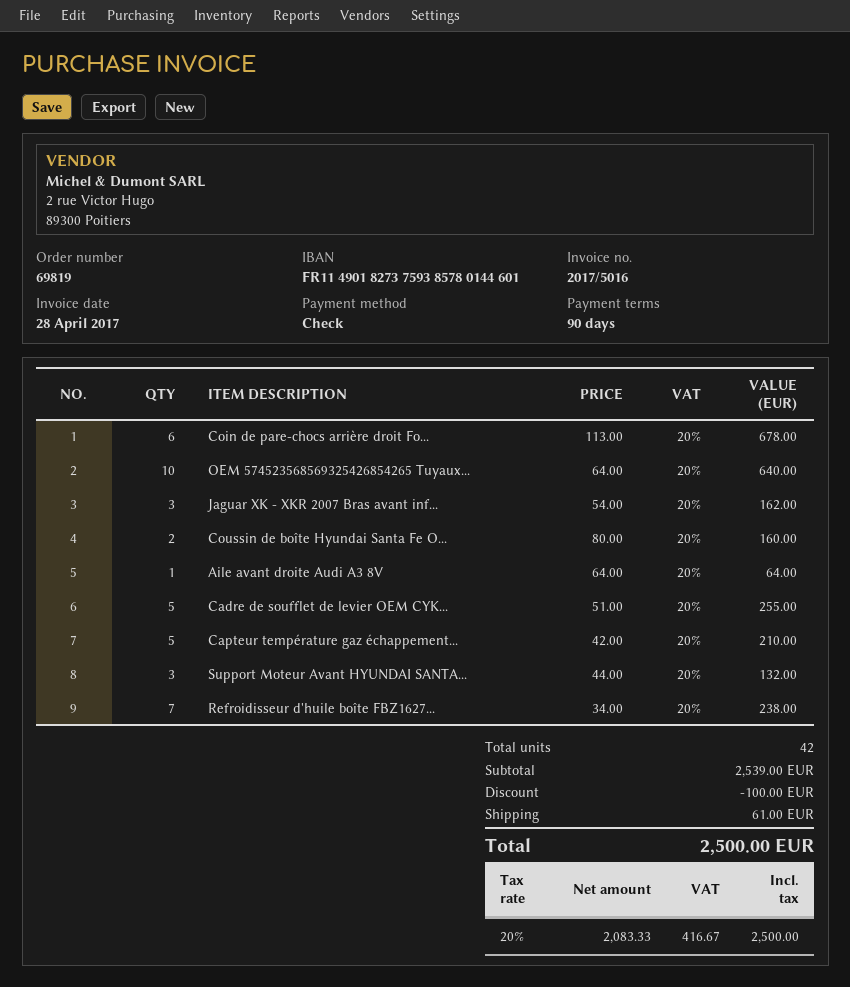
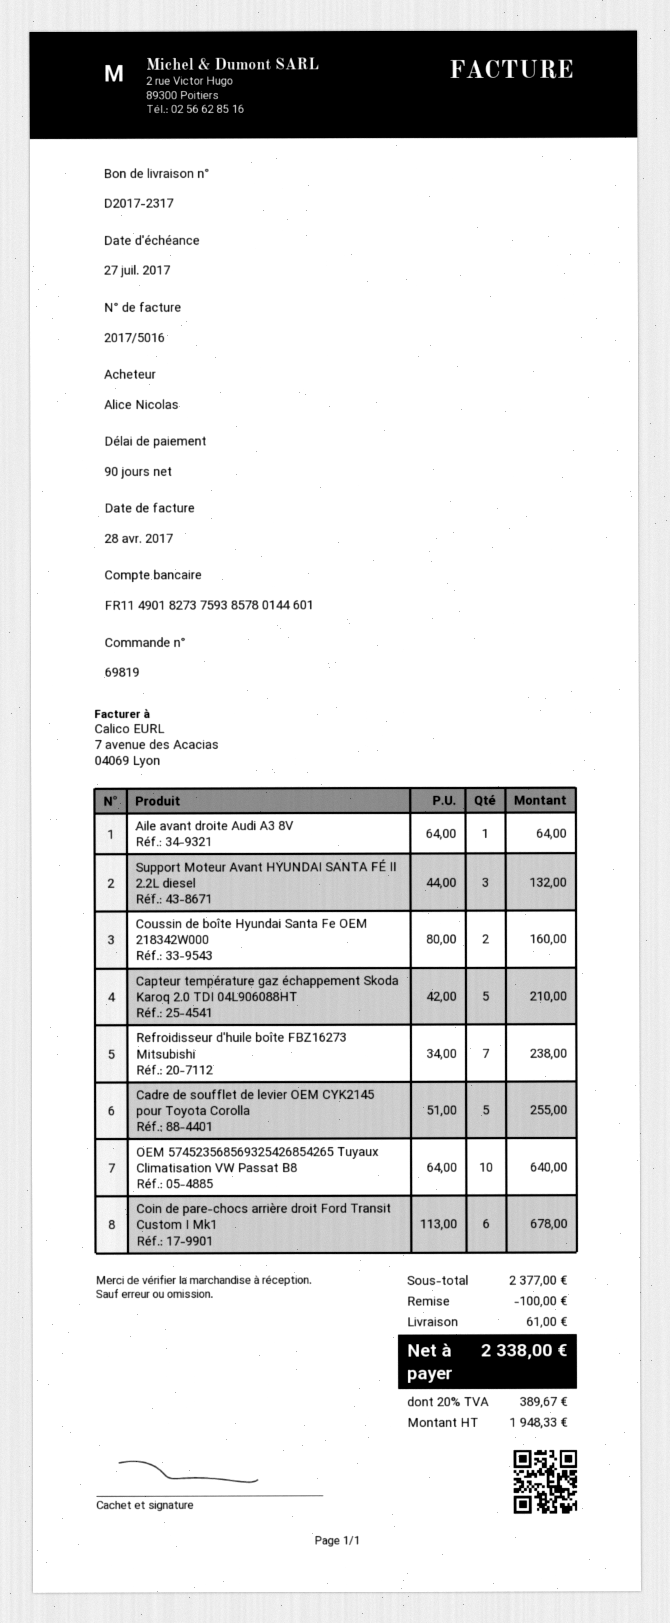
Jaguar XK - XKR 2007 Bras avant inf...: 3 x 54.00 = 162.00 -> none
subtotal: 2539.00 -> 2377.00
net: 2083.33 -> 1948.33
tax: 20% = 416.67 -> 20% = 389.67
total: 2500.00 -> 2338.00

